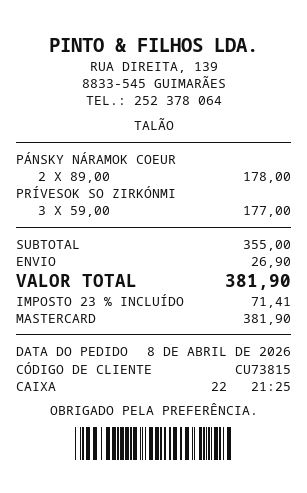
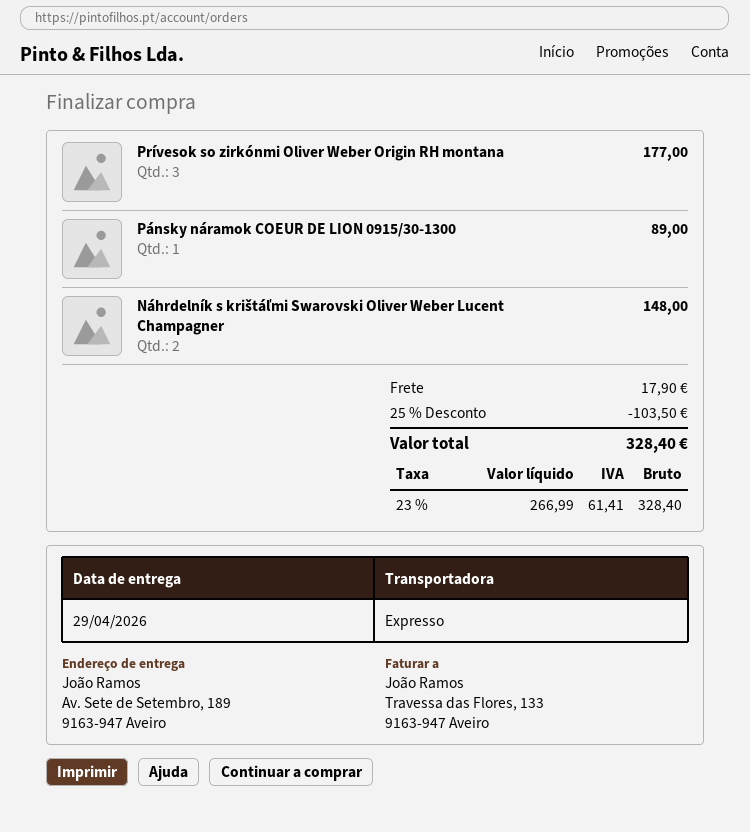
PÁNSKY NÁRAMOK COEUR: 2 for 178.00 -> 1 for 89.00
Náhrdelník s krištáľmi Swarovski Oliver Weber Lucent Champagner: none -> 2 for 148.00
discount: none -> 25% = 103.50
shipping: 26.90 -> 17.90
tax: 23% = 71.41 -> 23% = 61.41
total: 381.90 -> 328.40

